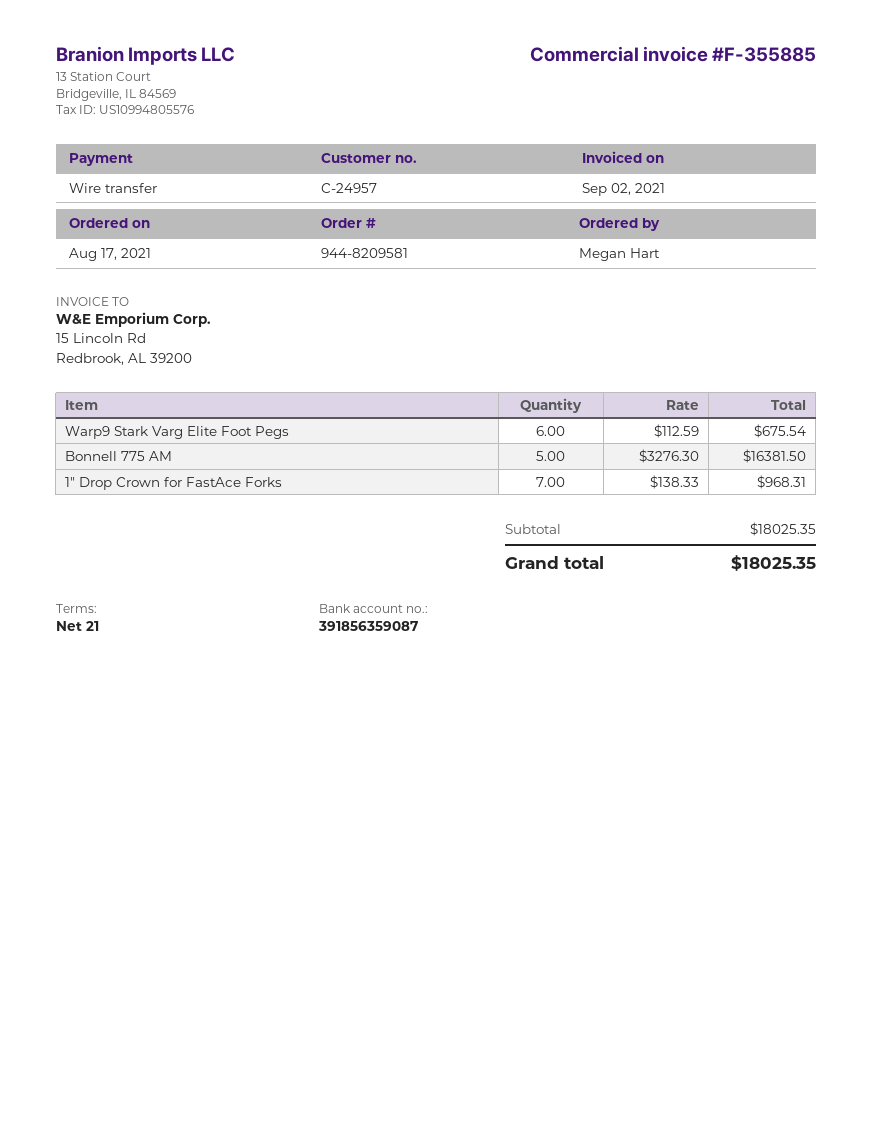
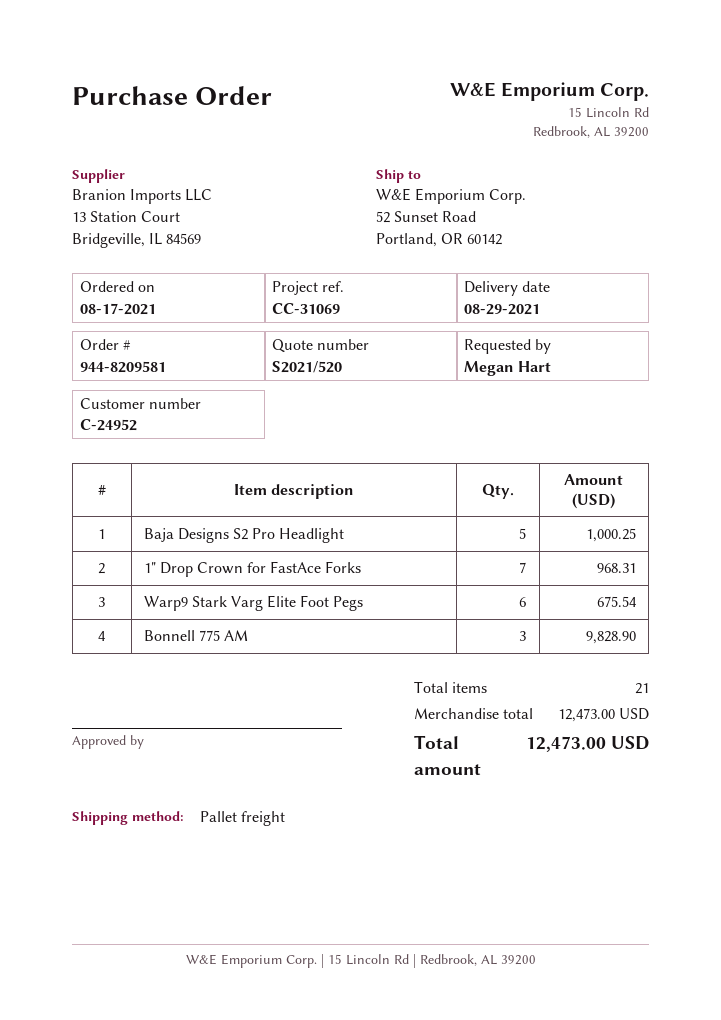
customer number: C-24957 -> C-24952
Bonnell 775 AM: 5 for 16381.50 -> 3 for 9828.90
Baja Designs S2 Pro Headlight: none -> 5 for 1000.25
subtotal: 18025.35 -> 12473.00
total: 18025.35 -> 12473.00

